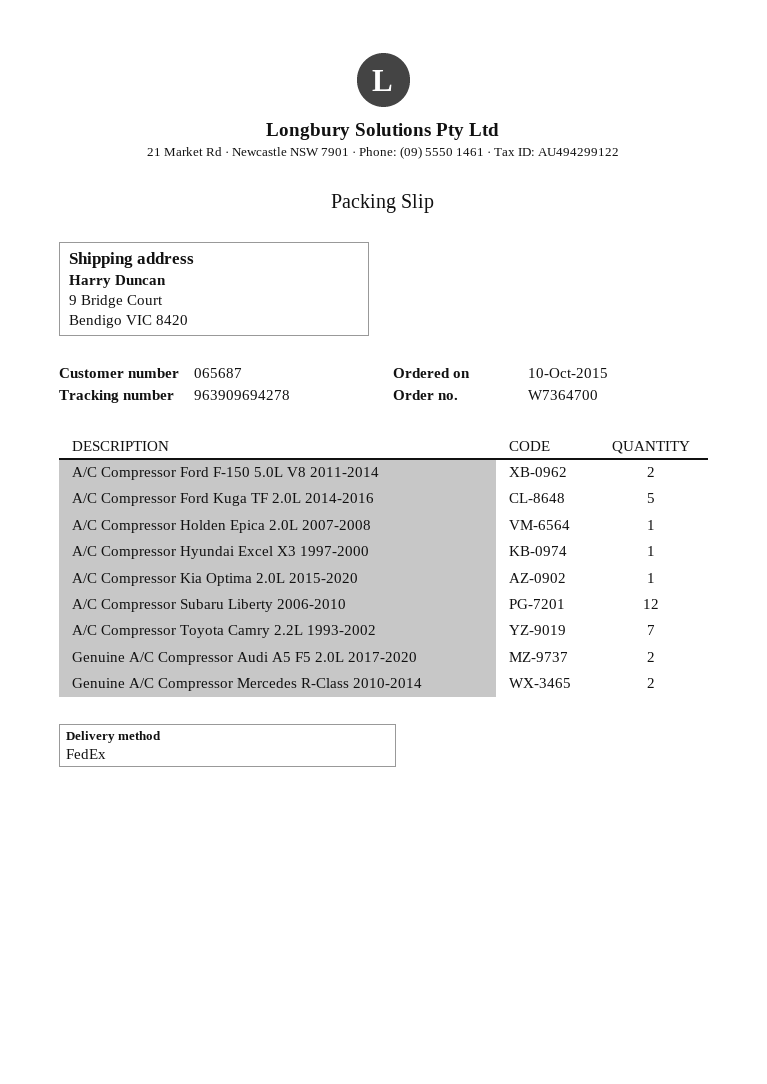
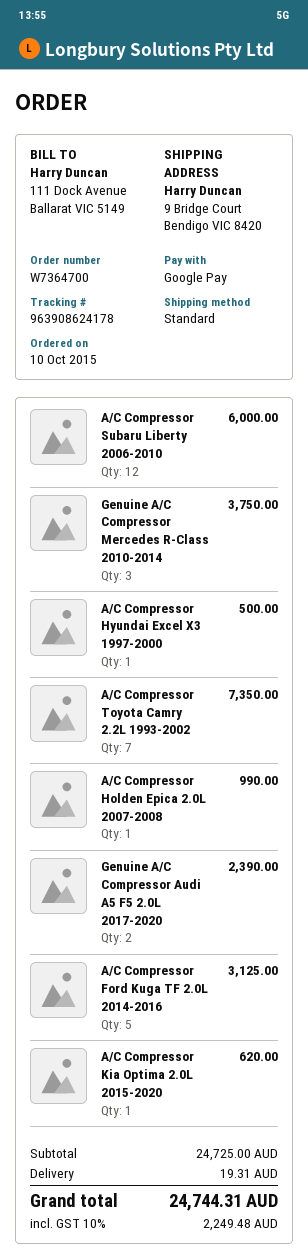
shipping method: FedEx -> standard
tracking number: 963909694278 -> 963908624178
A/C Compressor Ford F-150 5.0L V8 2011-2014: 2 -> none
Genuine A/C Compressor Mercedes R-Class 2010-2014: 2 -> 3

